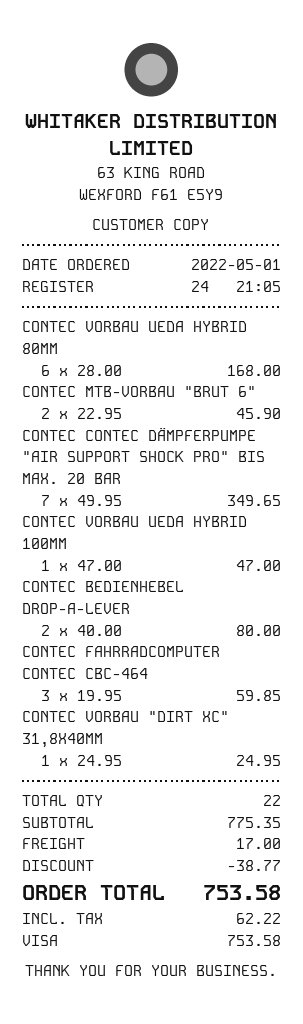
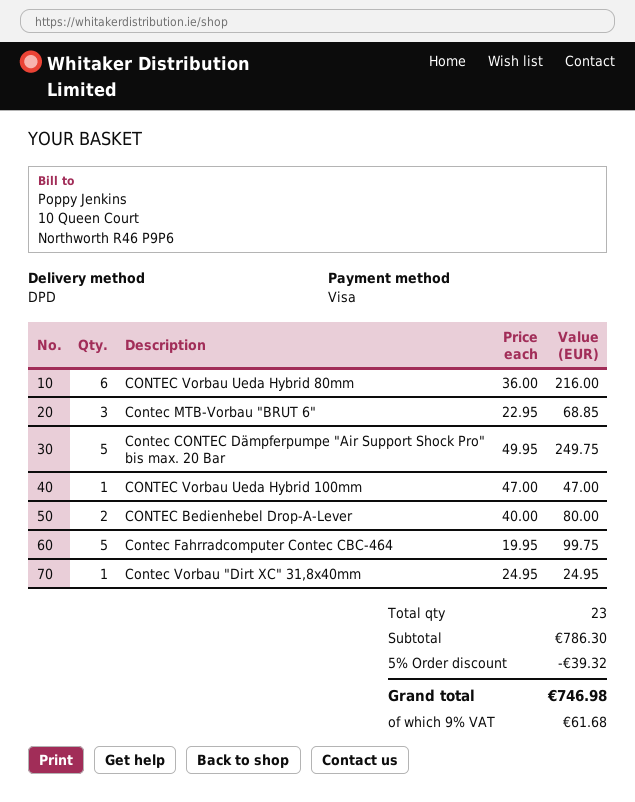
CONTEC VORBAU UEDA HYBRID 80MM: 6 x 28.00 = 168.00 -> 6 x 36.00 = 216.00
CONTEC MTB-VORBAU "BRUT 6": 2 x 22.95 = 45.90 -> 3 x 22.95 = 68.85
CONTEC CONTEC DÄMPFERPUMPE "AIR SUPPORT SHOCK PRO" BIS MAX. 20 BAR: 7 x 49.95 = 349.65 -> 5 x 49.95 = 249.75
CONTEC FAHRRADCOMPUTER CONTEC CBC-464: 3 x 19.95 = 59.85 -> 5 x 19.95 = 99.75
total quantity: 22 -> 23
subtotal: 775.35 -> 786.30
discount: 38.77 -> 39.32
shipping: 17.00 -> none
tax: 62.22 -> 61.68
total: 753.58 -> 746.98

